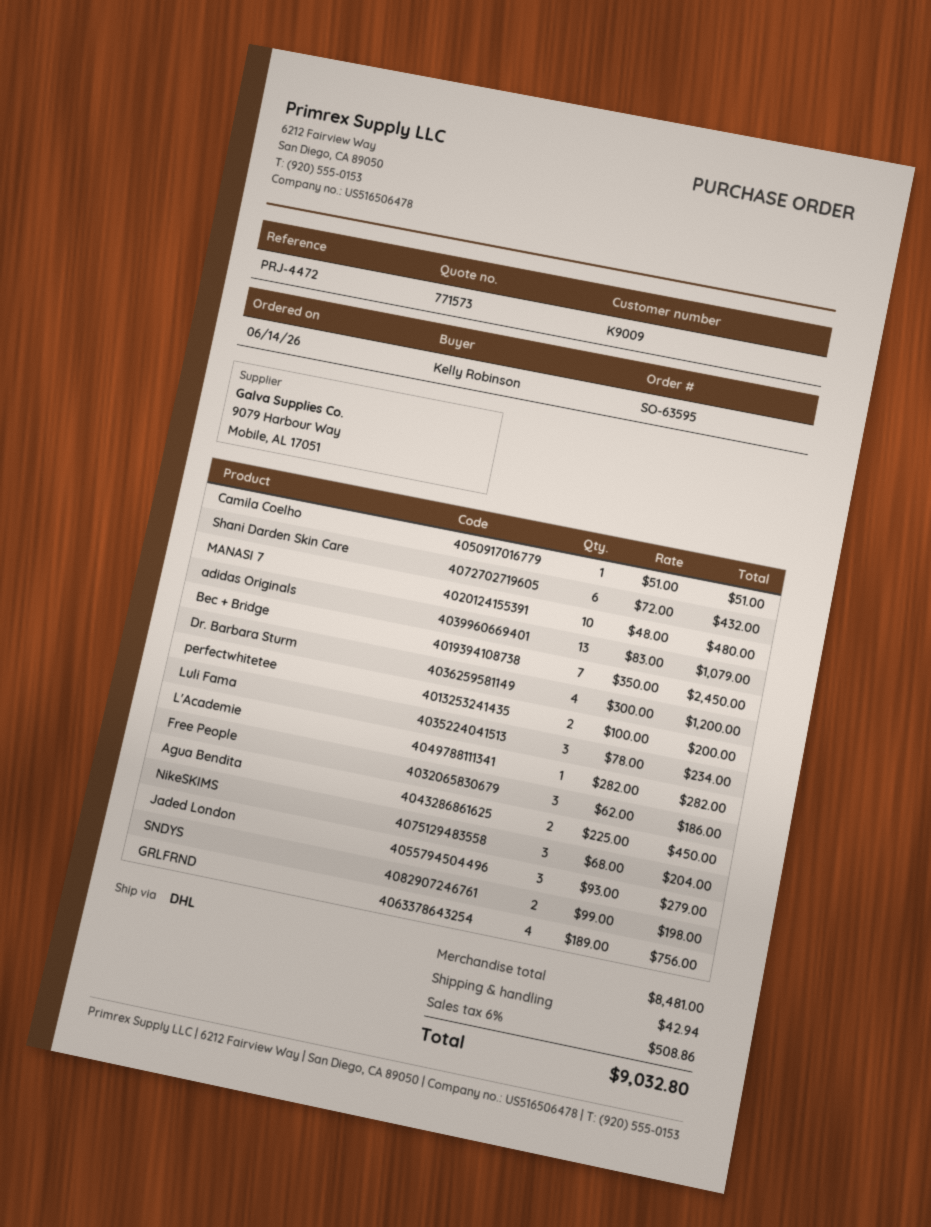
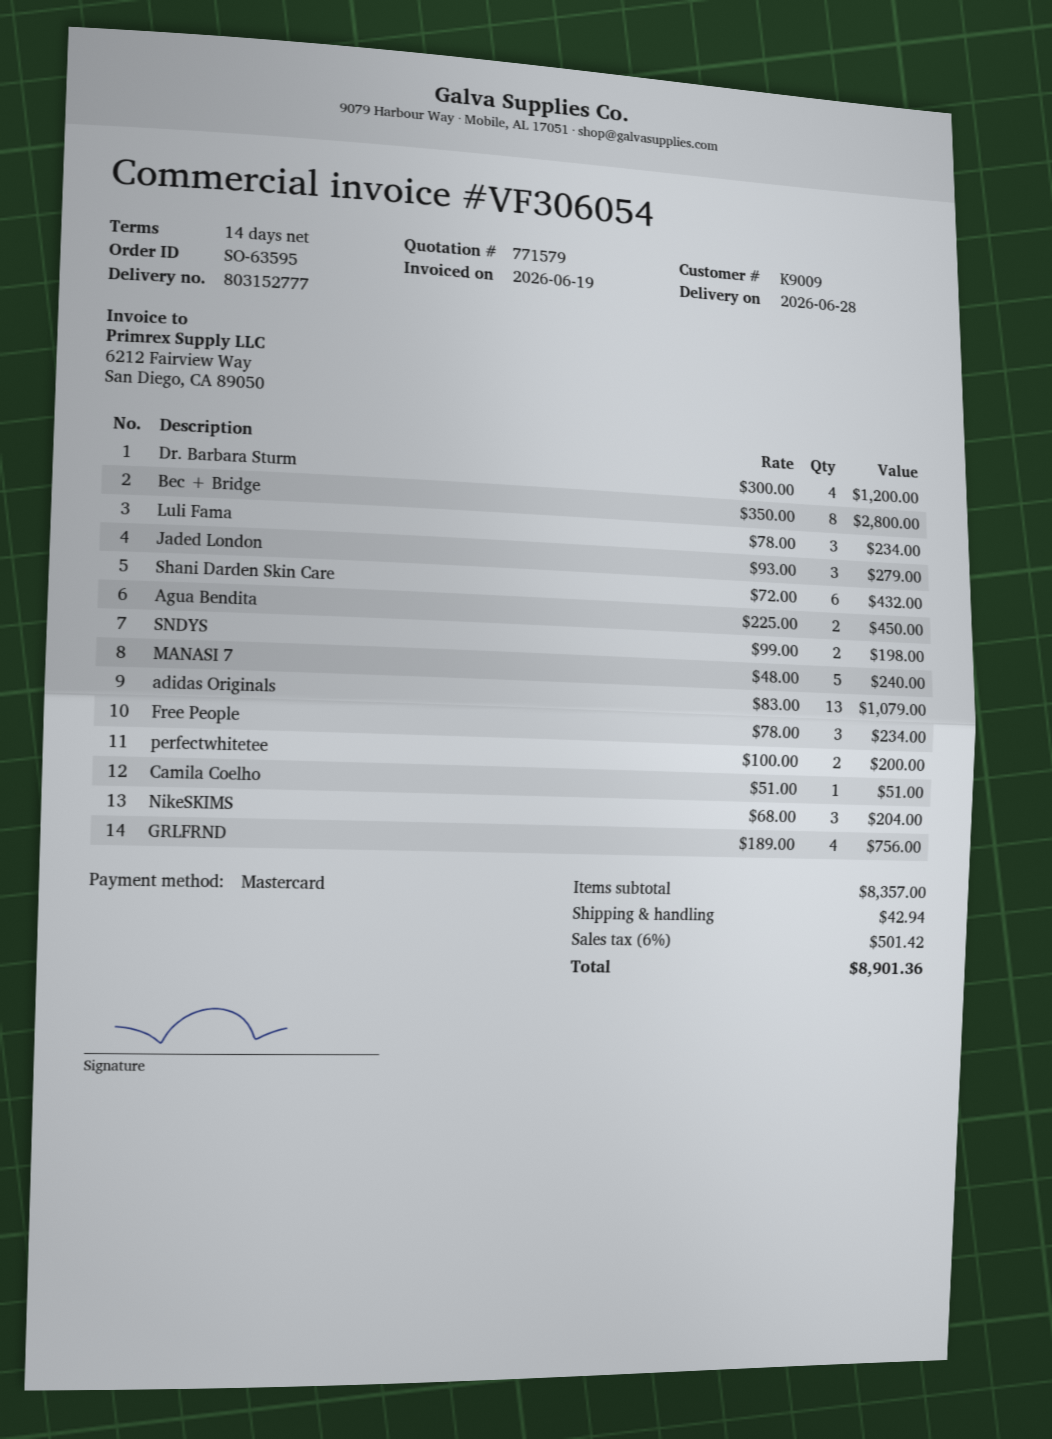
quote number: 771573 -> 771579
MANASI 7: 10 x 48.00 = 480.00 -> 5 x 48.00 = 240.00
Bec + Bridge: 7 x 350.00 = 2450.00 -> 8 x 350.00 = 2800.00
L'Academie: 1 x 282.00 = 282.00 -> none
Free People: 3 x 62.00 = 186.00 -> 3 x 78.00 = 234.00
subtotal: 8481.00 -> 8357.00
tax: 6% = 508.86 -> 6% = 501.42
total: 9032.80 -> 8901.36

